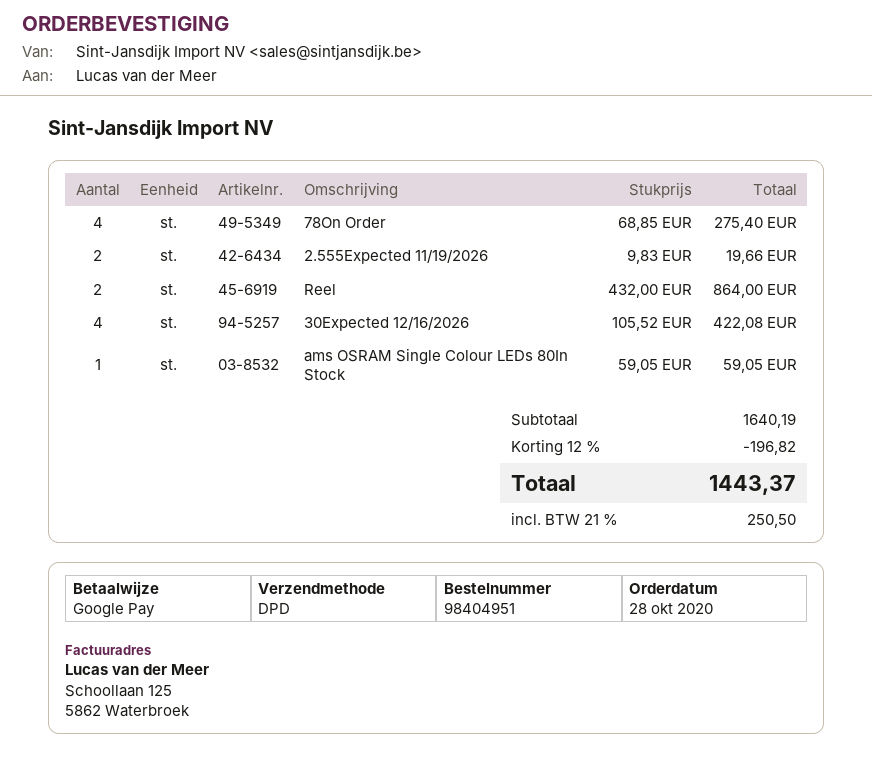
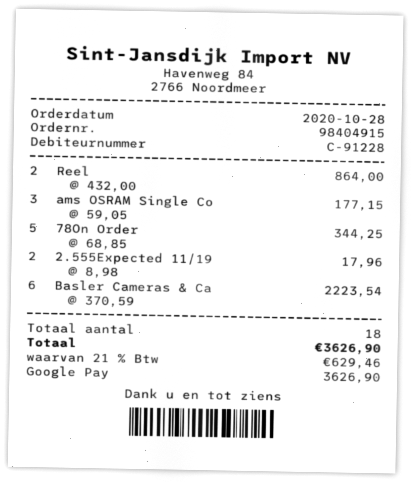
order number: 98404951 -> 98404915
78On Order: 4 x 68.85 = 275.40 -> 5 x 68.85 = 344.25
2.555Expected 11/19/2026: 2 x 9.83 = 19.66 -> 2 x 8.98 = 17.96
30Expected 12/16/2026: 4 x 105.52 = 422.08 -> none
ams OSRAM Single Colour LEDs 80In Stock: 1 x 59.05 = 59.05 -> 3 x 59.05 = 177.15
Basler Cameras & Ca: none -> 6 x 370.59 = 2223.54
discount: 12% = 196.82 -> none
tax: 21% = 250.50 -> 21% = 629.46
total: 1443.37 -> 3626.90

